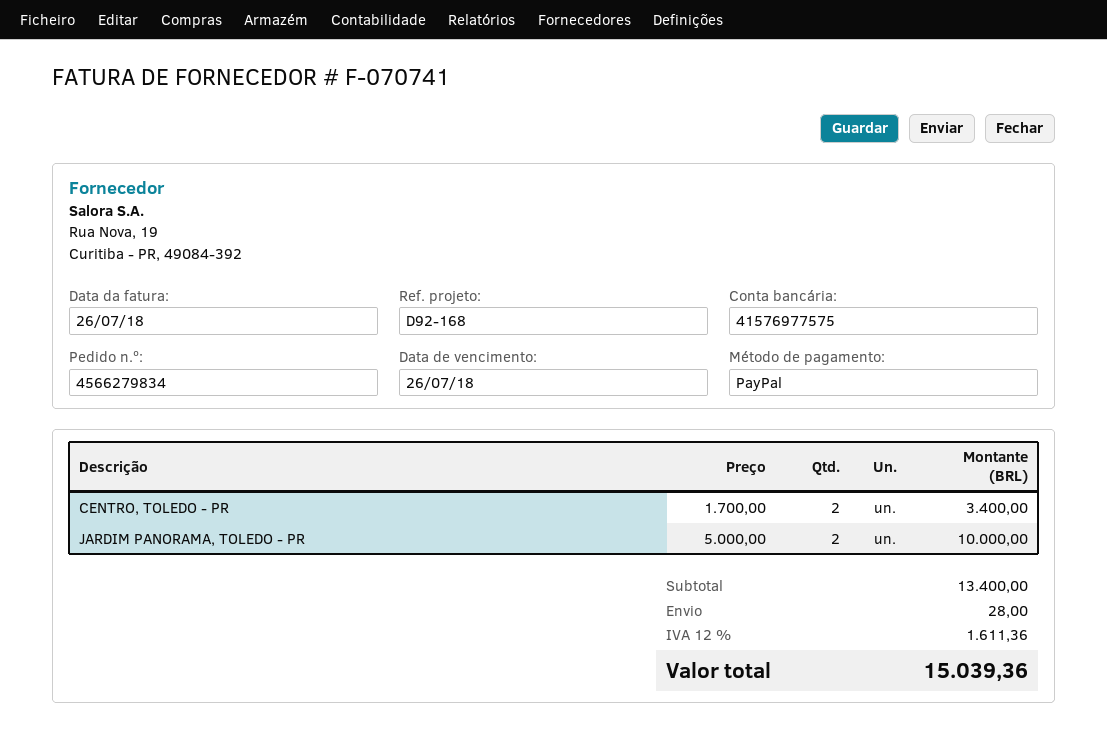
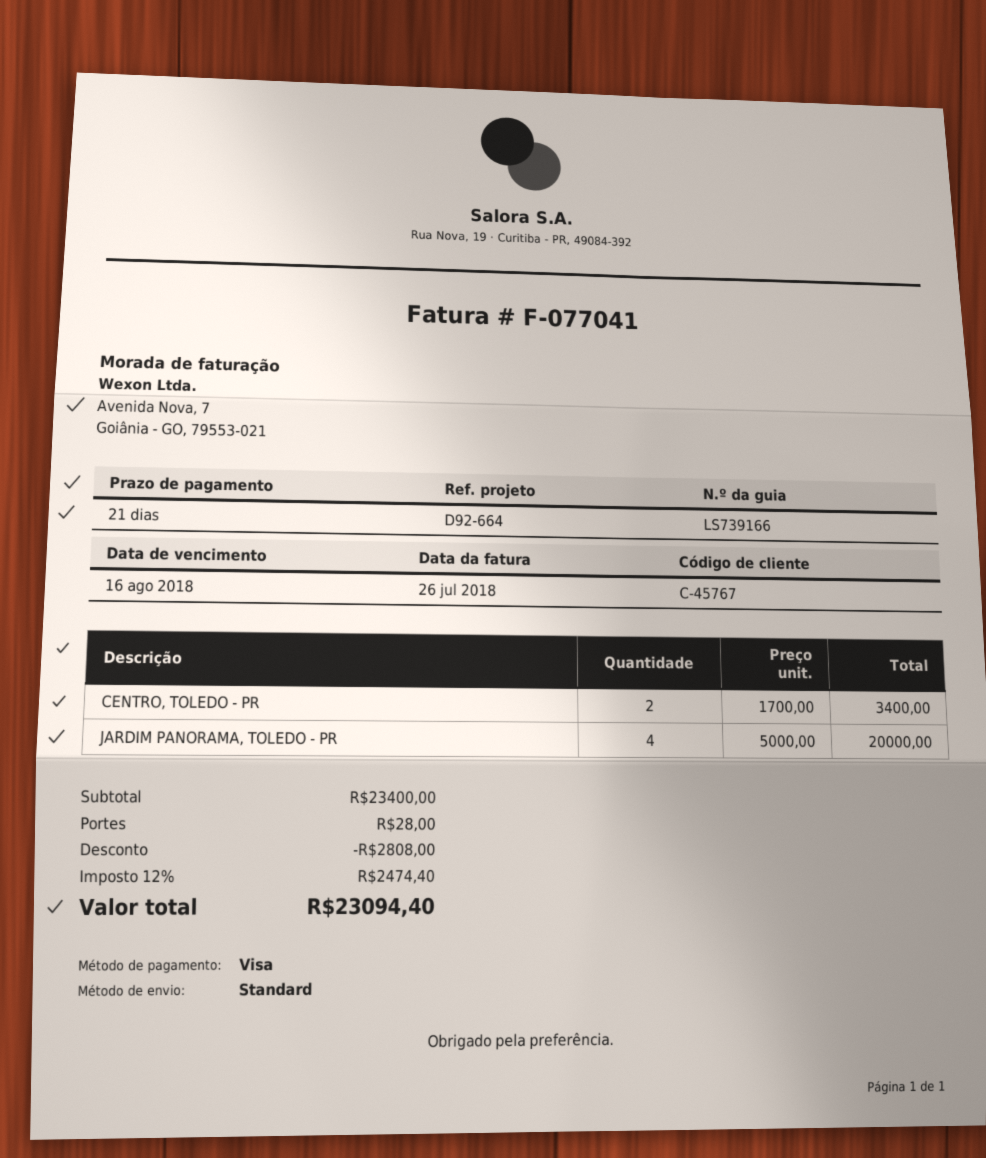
invoice number: F-070741 -> F-077041
due date: 2018-07-26 -> 2018-08-16
reference: D92-168 -> D92-664
payment method: PayPal -> Visa
JARDIM PANORAMA, TOLEDO - PR: 2 x 5000.00 = 10000.00 -> 4 x 5000.00 = 20000.00
subtotal: 13400.00 -> 23400.00
discount: none -> 2808.00
tax: 12% = 1611.36 -> 12% = 2474.40
total: 15039.36 -> 23094.40

